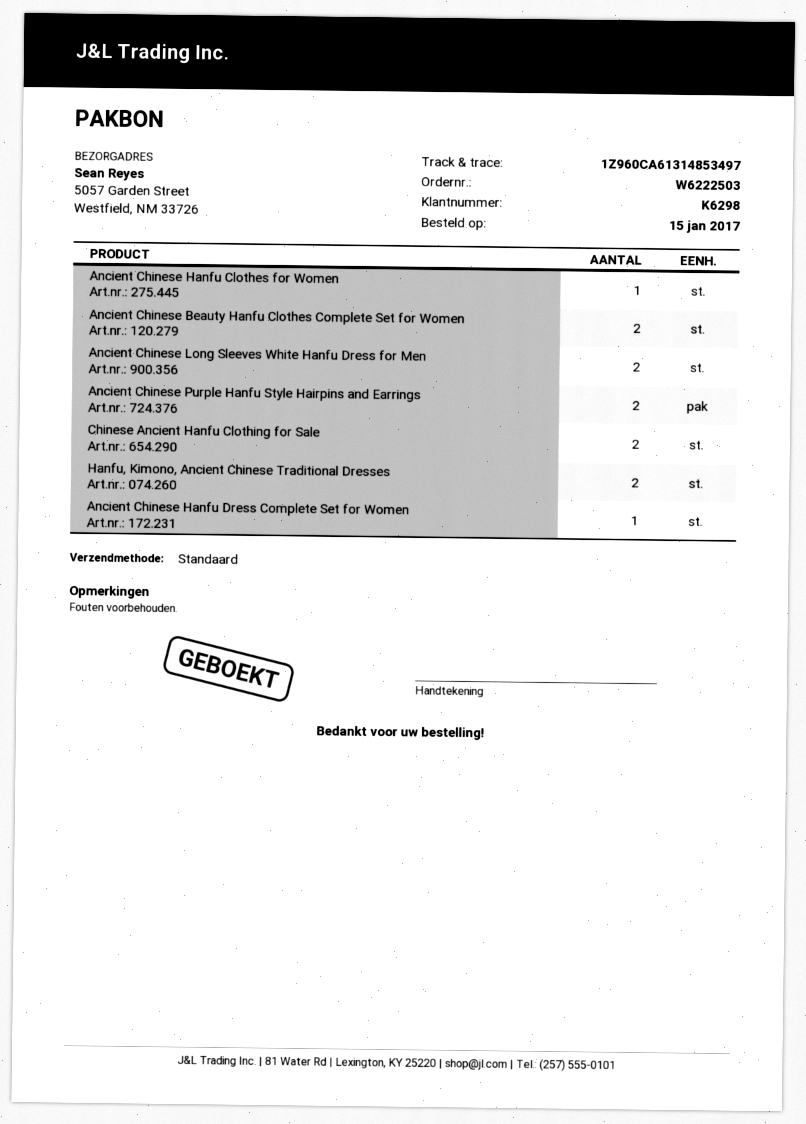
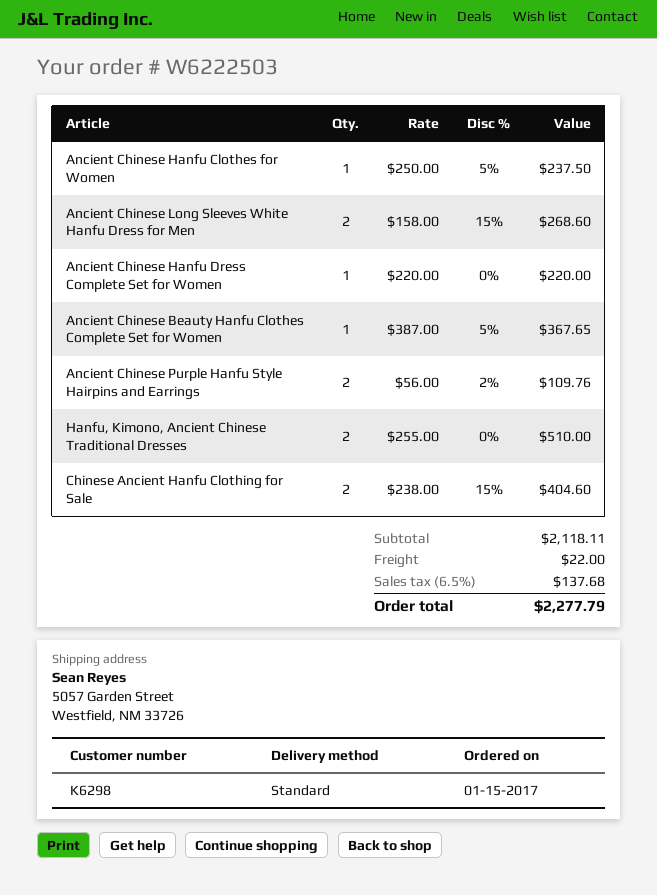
Ancient Chinese Beauty Hanfu Clothes Complete Set for Women: 2 -> 1

